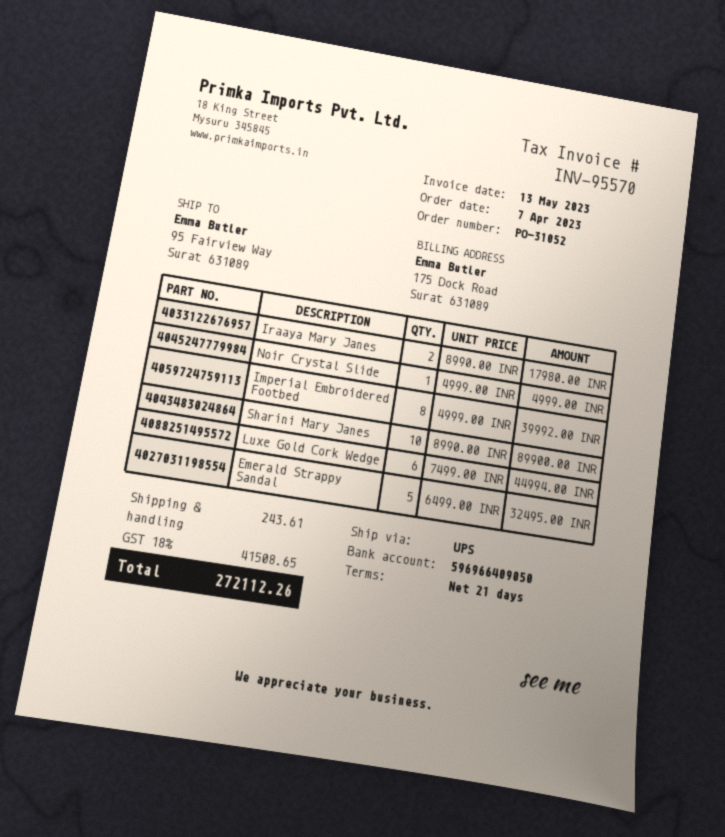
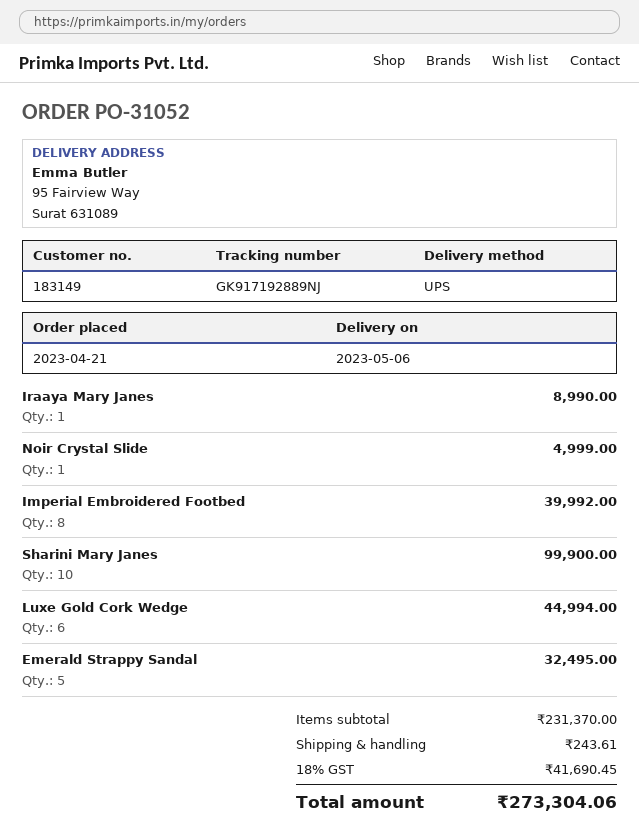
order date: 2023-04-07 -> 2023-04-21
Iraaya Mary Janes: 2 for 17980.00 -> 1 for 8990.00
Sharini Mary Janes: 10 for 89900.00 -> 10 for 99900.00
tax: 18% = 41508.65 -> 18% = 41690.45
total: 272112.26 -> 273304.06

